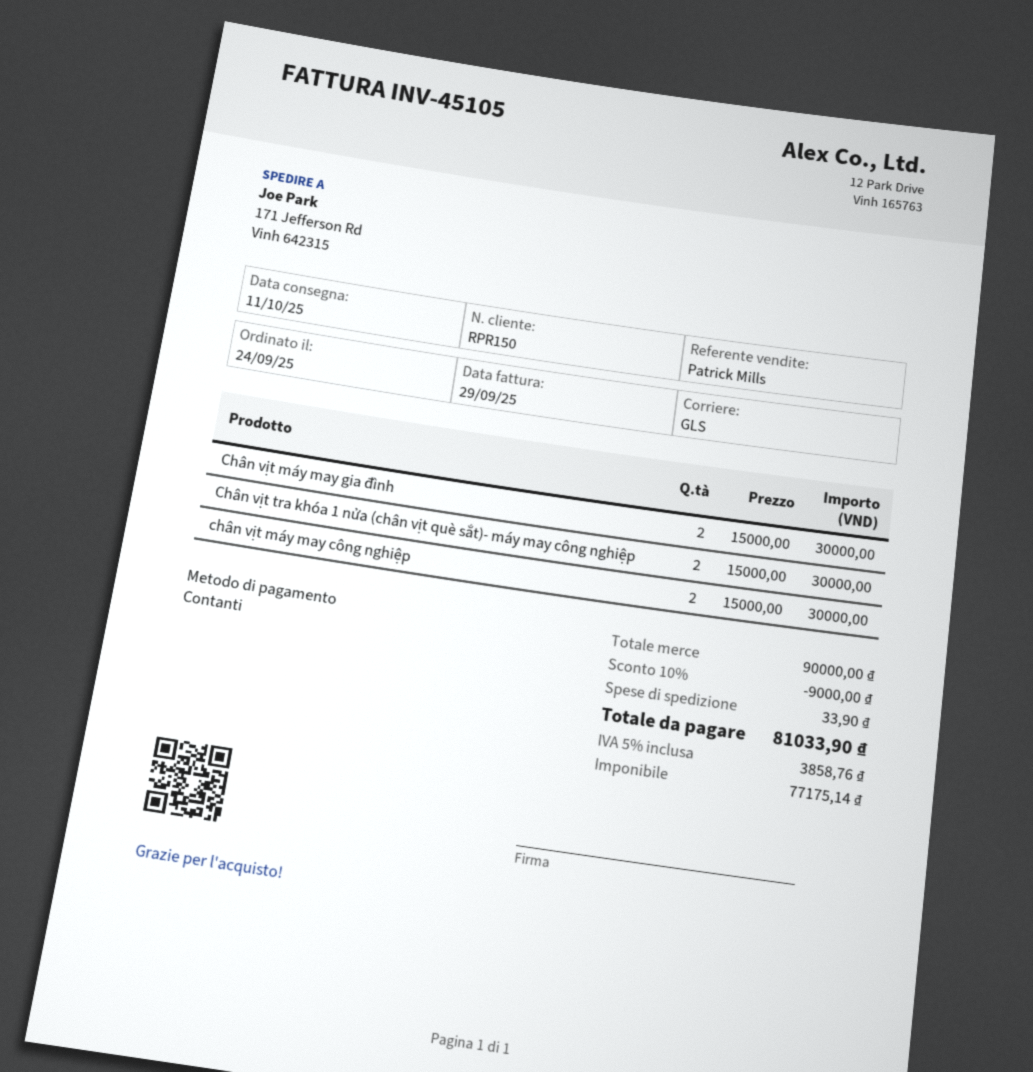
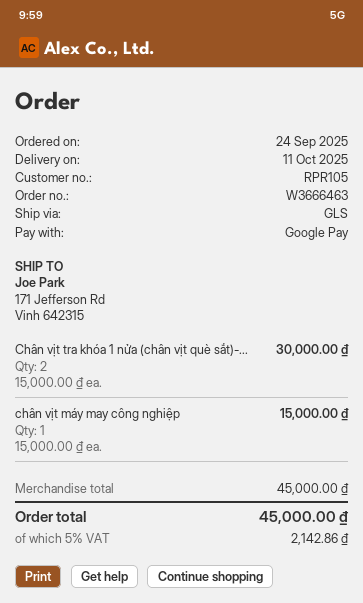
customer number: RPR150 -> RPR105
payment method: cash -> Google Pay
Chân vịt máy may gia đình: 2 x 15000.00 = 30000.00 -> none
chân vịt máy may công nghiệp: 2 x 15000.00 = 30000.00 -> 1 x 15000.00 = 15000.00
subtotal: 90000.00 -> 45000.00
discount: 10% = 9000.00 -> none
shipping: 33.90 -> none
tax: 5% = 3858.76 -> 5% = 2142.86
total: 81033.90 -> 45000.00

